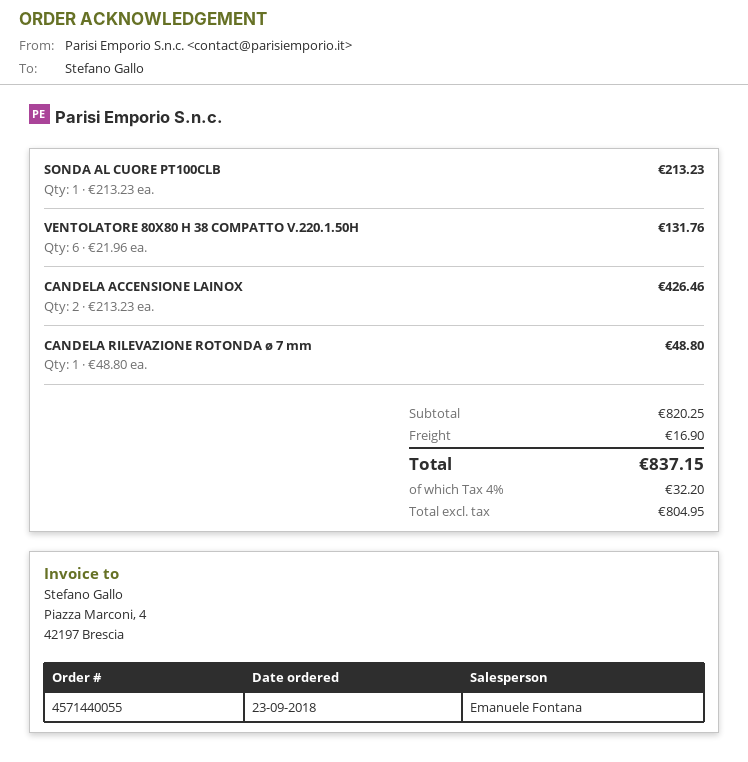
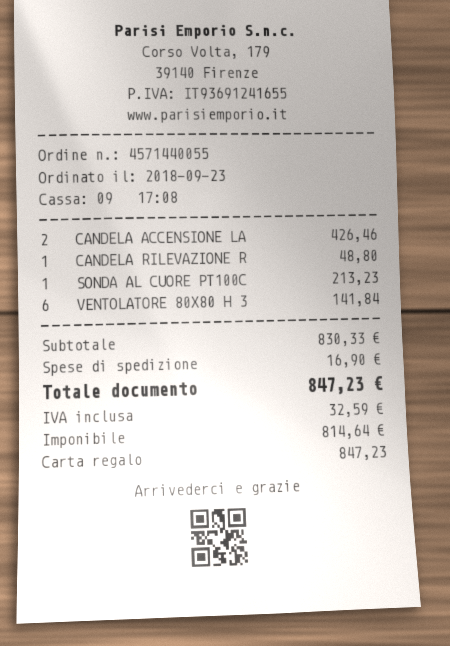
VENTOLATORE 80X80 H 38 COMPATTO V.220.1.50H: 6 for 131.76 -> 6 for 141.84
subtotal: 820.25 -> 830.33
net: 804.95 -> 814.64
tax: 32.20 -> 32.59
total: 837.15 -> 847.23

